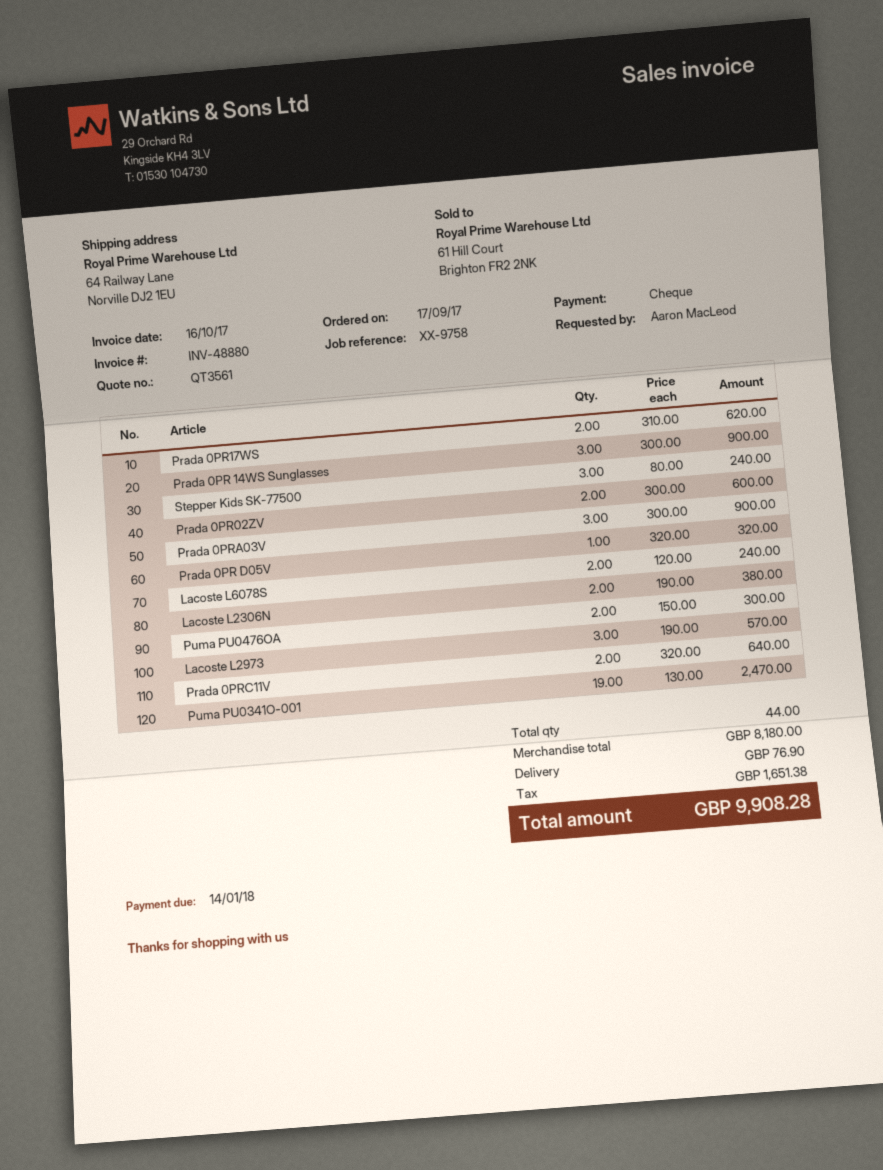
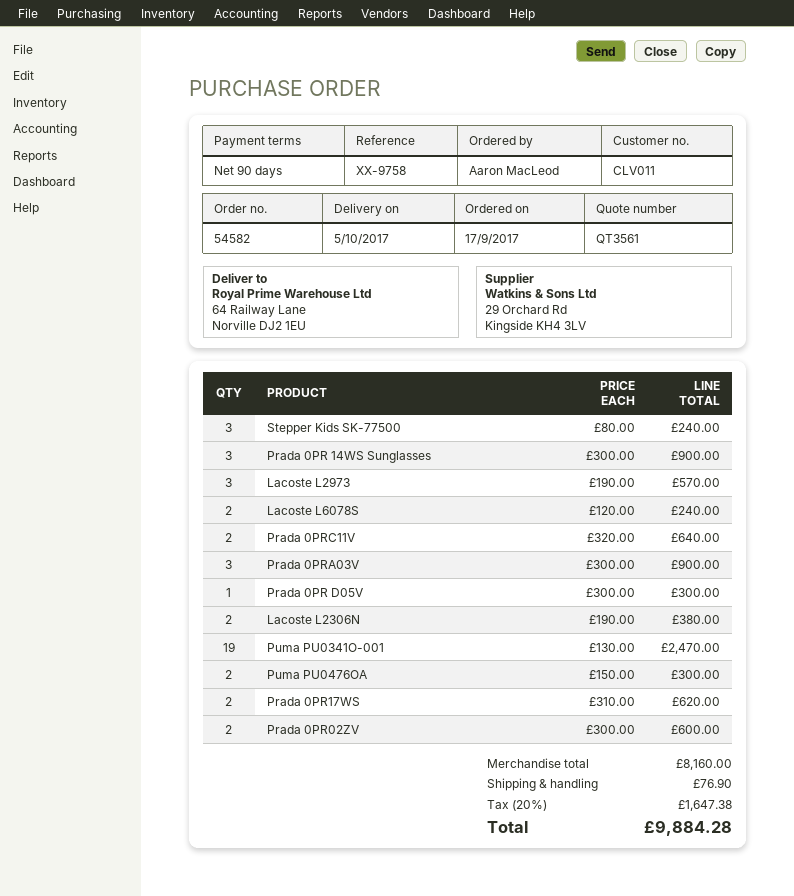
Prada 0PR D05V: 1 x 320.00 = 320.00 -> 1 x 300.00 = 300.00
subtotal: 8180.00 -> 8160.00
tax: 1651.38 -> 1647.38
total: 9908.28 -> 9884.28

